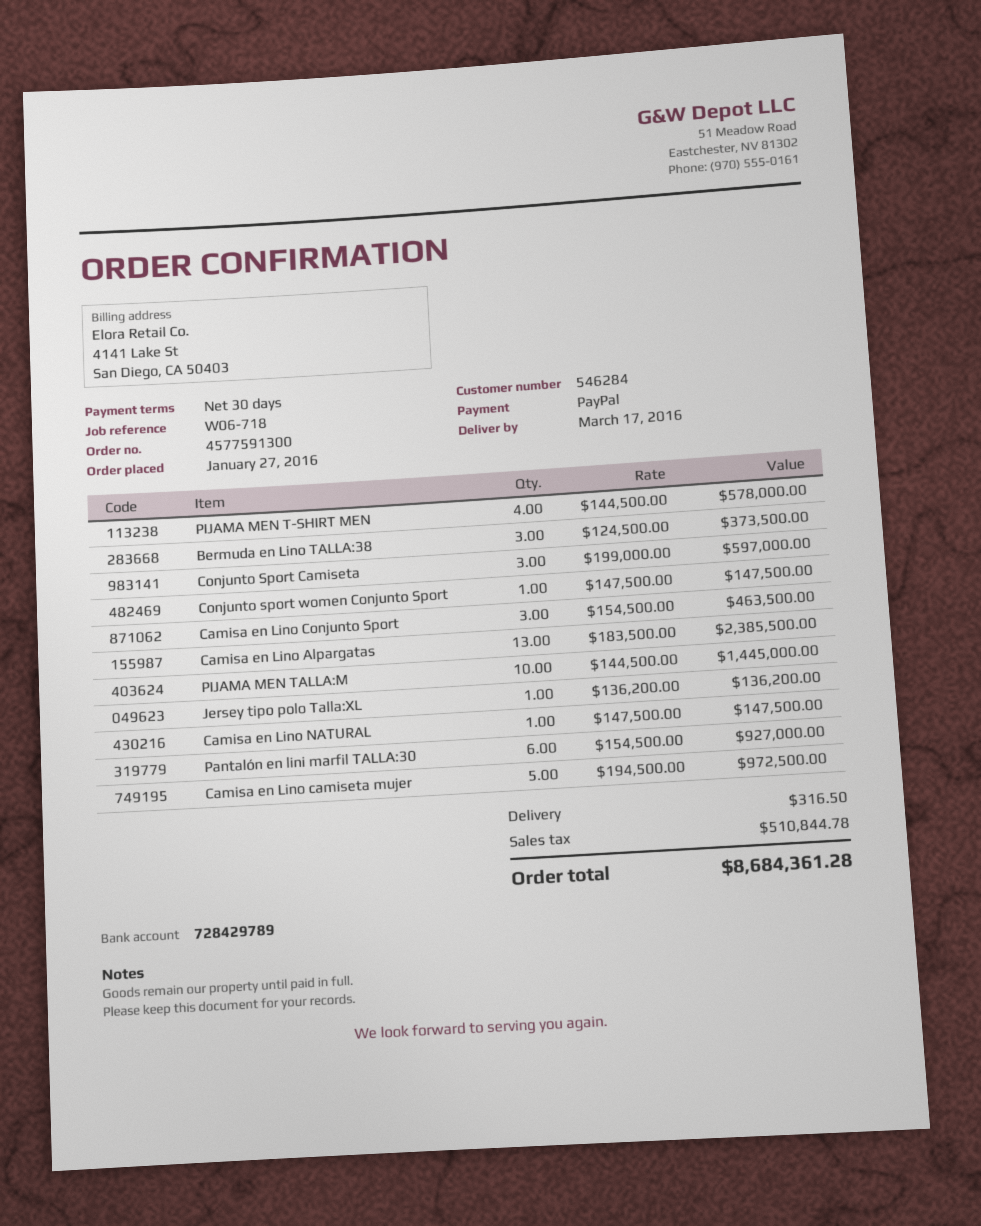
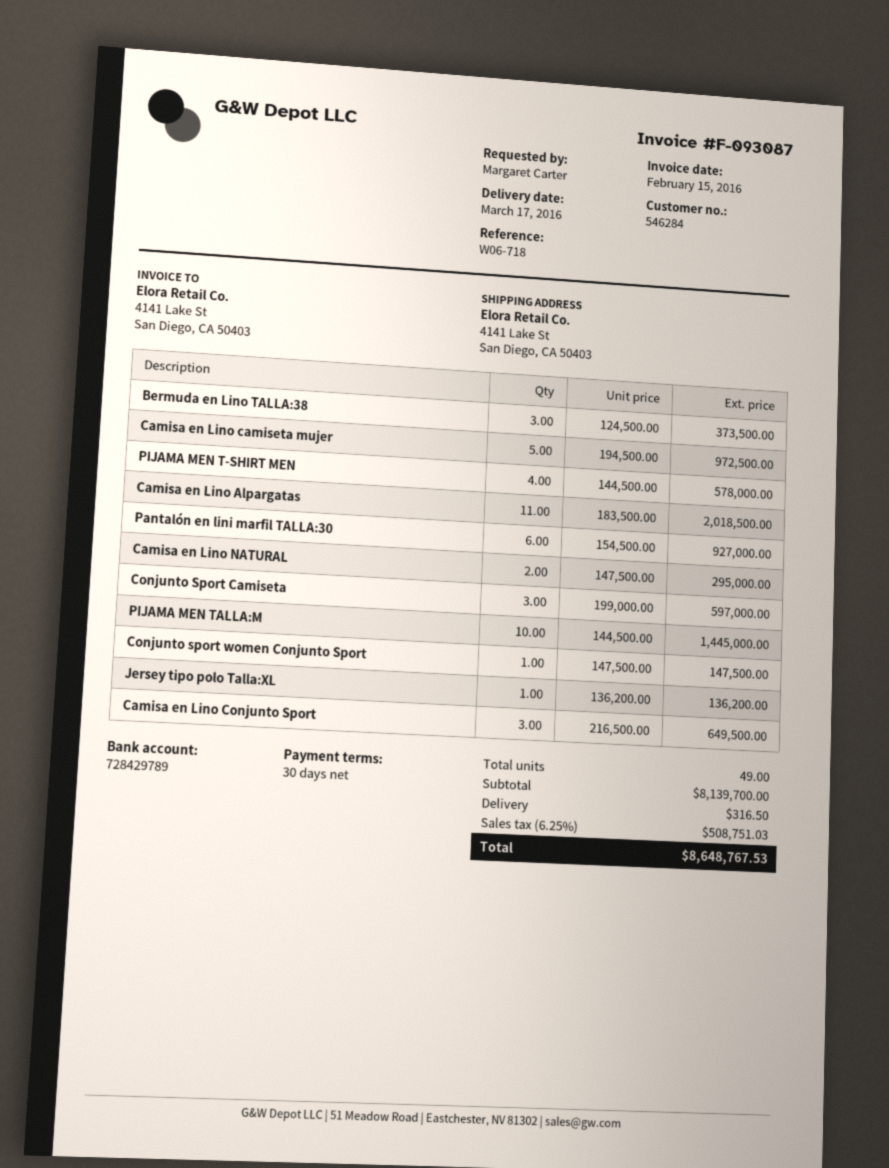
Camisa en Lino Conjunto Sport: 3 x 154500.00 = 463500.00 -> 3 x 216500.00 = 649500.00
Camisa en Lino Alpargatas: 13 x 183500.00 = 2385500.00 -> 11 x 183500.00 = 2018500.00
Camisa en Lino NATURAL: 1 x 147500.00 = 147500.00 -> 2 x 147500.00 = 295000.00
tax: 510844.78 -> 508751.03
total: 8684361.28 -> 8648767.53

